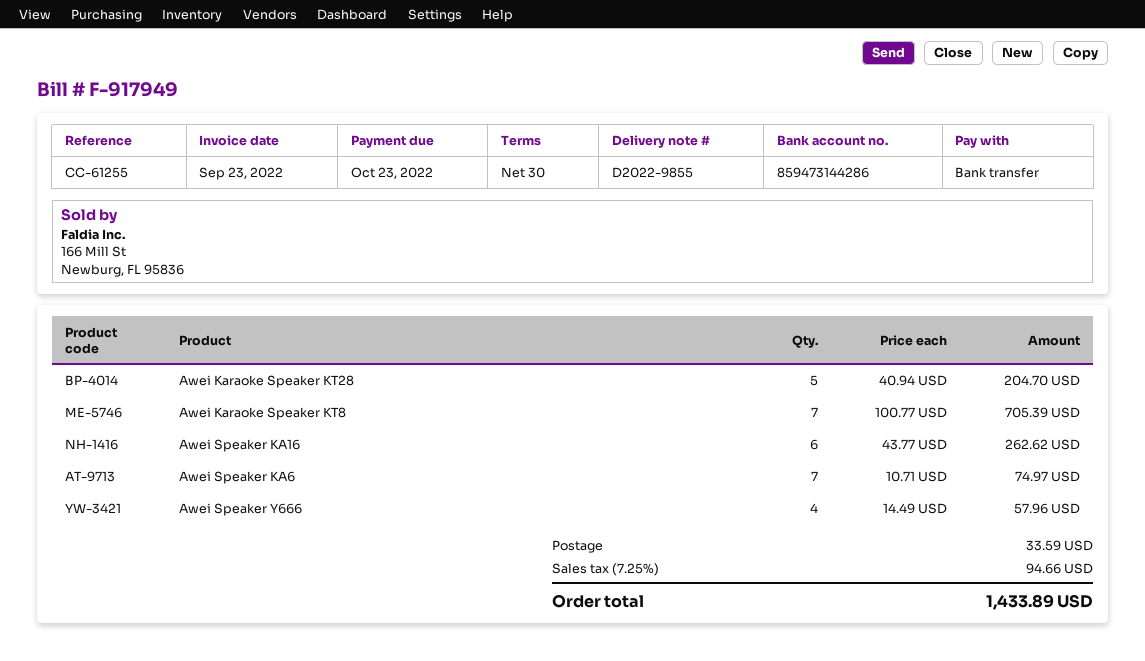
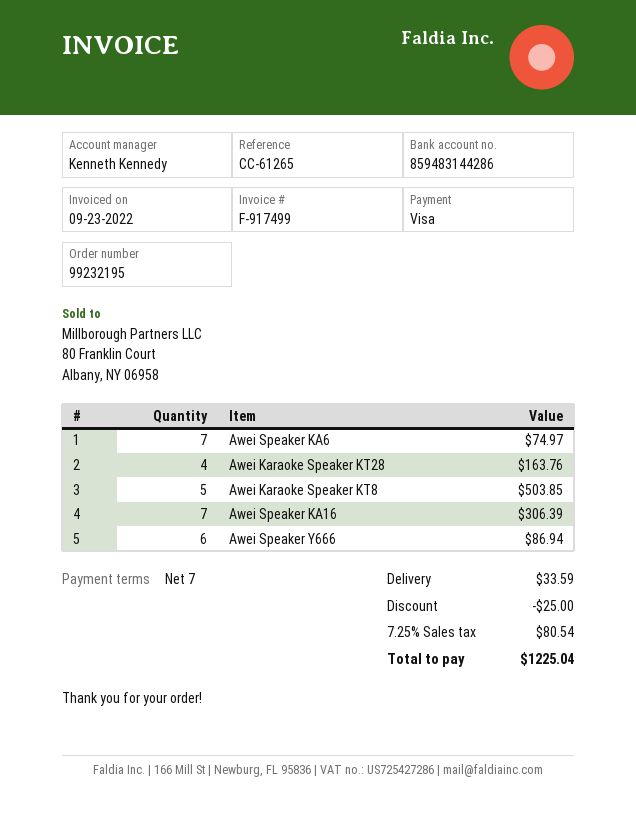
invoice number: F-917949 -> F-917499
payment terms: 30 days -> 7 days
reference: CC-61255 -> CC-61265
payment method: bank transfer -> Visa
bank account: 859473144286 -> 859483144286
Awei Karaoke Speaker KT28: 5 for 204.70 -> 4 for 163.76
Awei Karaoke Speaker KT8: 7 for 705.39 -> 5 for 503.85
Awei Speaker KA16: 6 for 262.62 -> 7 for 306.39
Awei Speaker Y666: 4 for 57.96 -> 6 for 86.94
discount: none -> 25.00
tax: 7.25% = 94.66 -> 7.25% = 80.54
total: 1433.89 -> 1225.04

